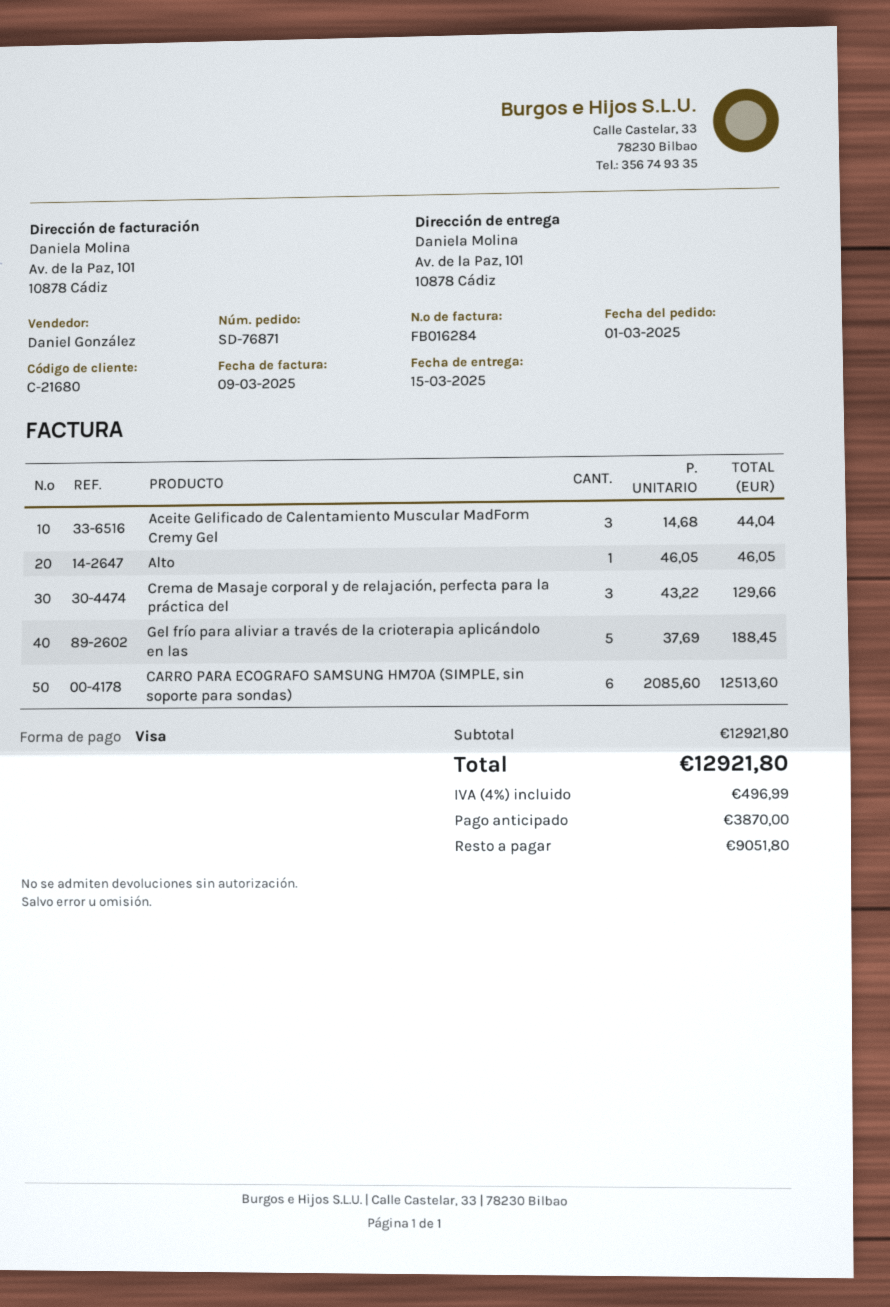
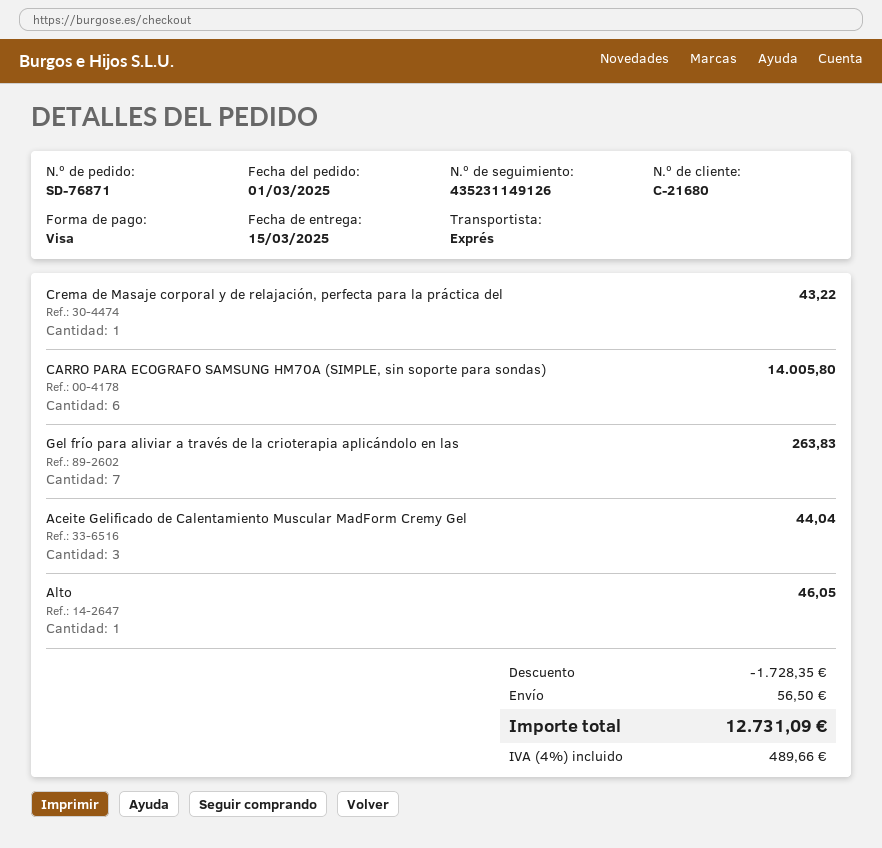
Crema de Masaje corporal y de relajación, perfecta para la práctica del: 3 for 129.66 -> 1 for 43.22
Gel frío para aliviar a través de la crioterapia aplicándolo en las: 5 for 188.45 -> 7 for 263.83
CARRO PARA ECOGRAFO SAMSUNG HM70A (SIMPLE, sin soporte para sondas): 6 for 12513.60 -> 6 for 14005.80
discount: none -> 1728.35
shipping: none -> 56.50
tax: 4% = 496.99 -> 4% = 489.66
total: 12921.80 -> 12731.09

